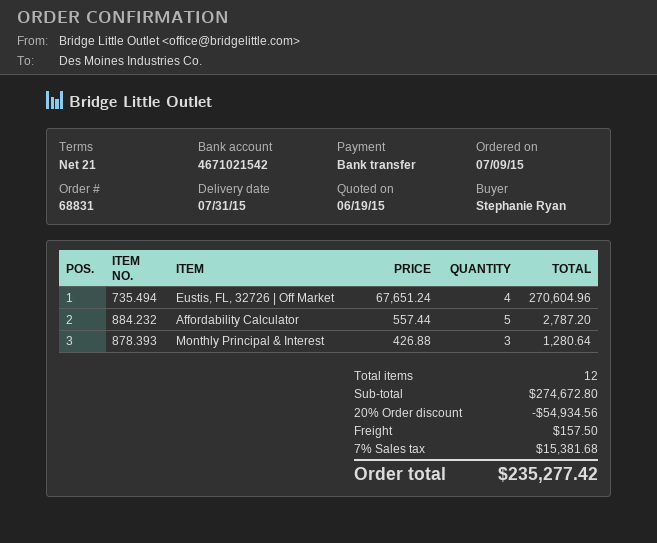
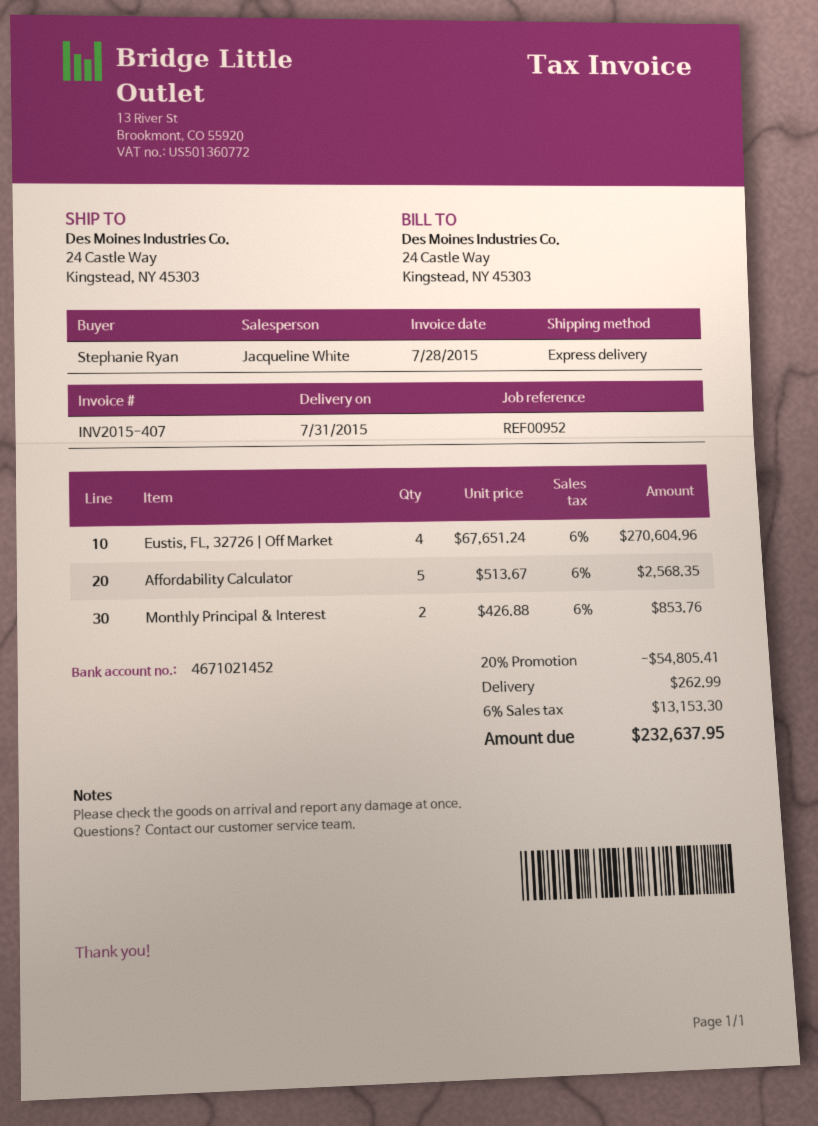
bank account: 4671021542 -> 4671021452
Affordability Calculator: 5 x 557.44 = 2787.20 -> 5 x 513.67 = 2568.35
Monthly Principal & Interest: 3 x 426.88 = 1280.64 -> 2 x 426.88 = 853.76
discount: 20% = 54934.56 -> 20% = 54805.41
shipping: 157.50 -> 262.99
tax: 7% = 15381.68 -> 6% = 13153.30
total: 235277.42 -> 232637.95

